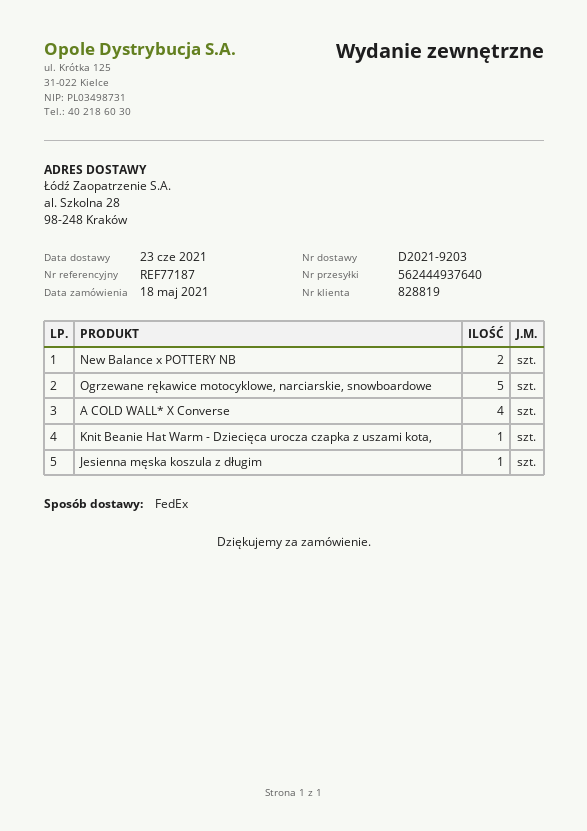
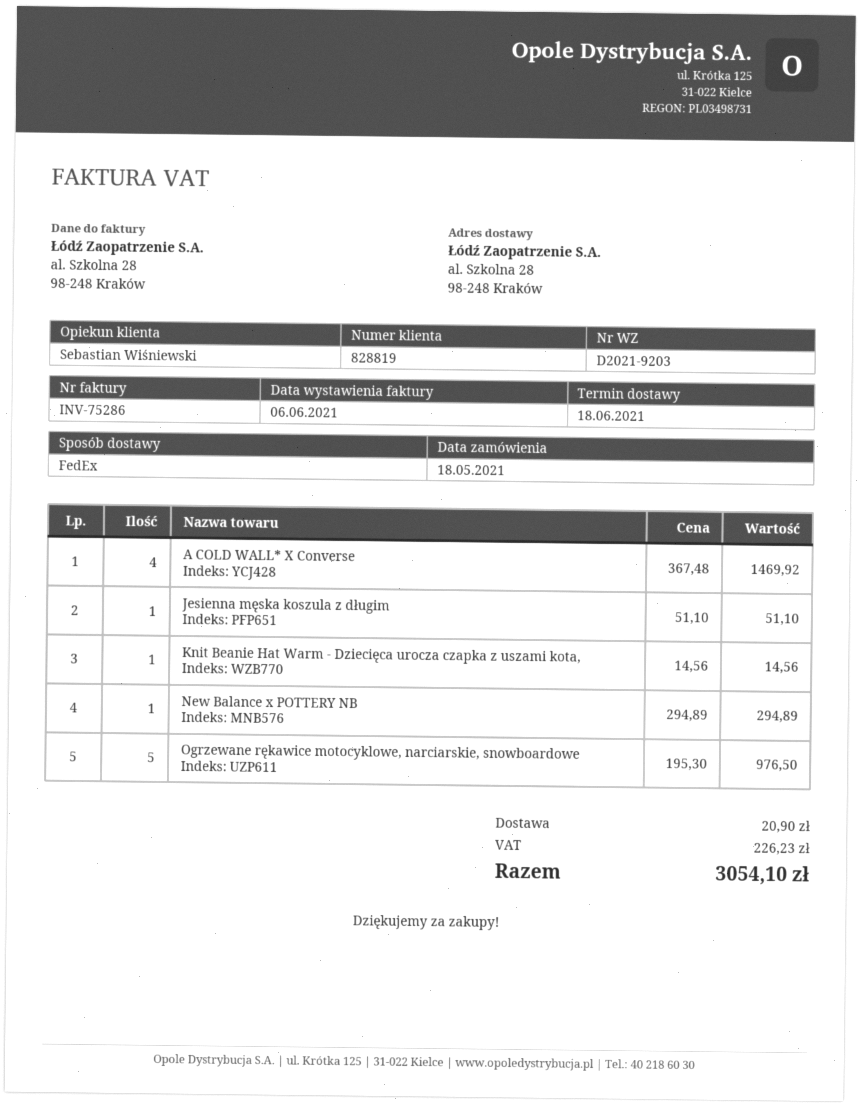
delivery date: 2021-06-23 -> 2021-06-18
New Balance x POTTERY NB: 2 -> 1

